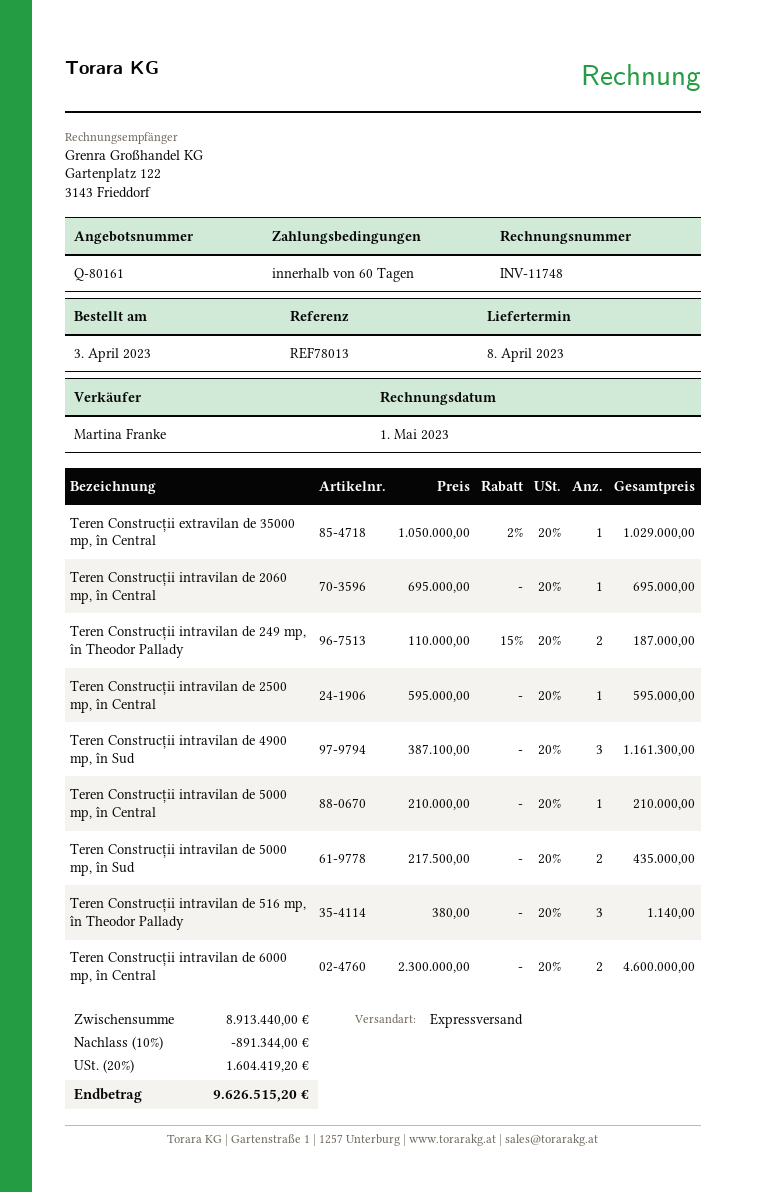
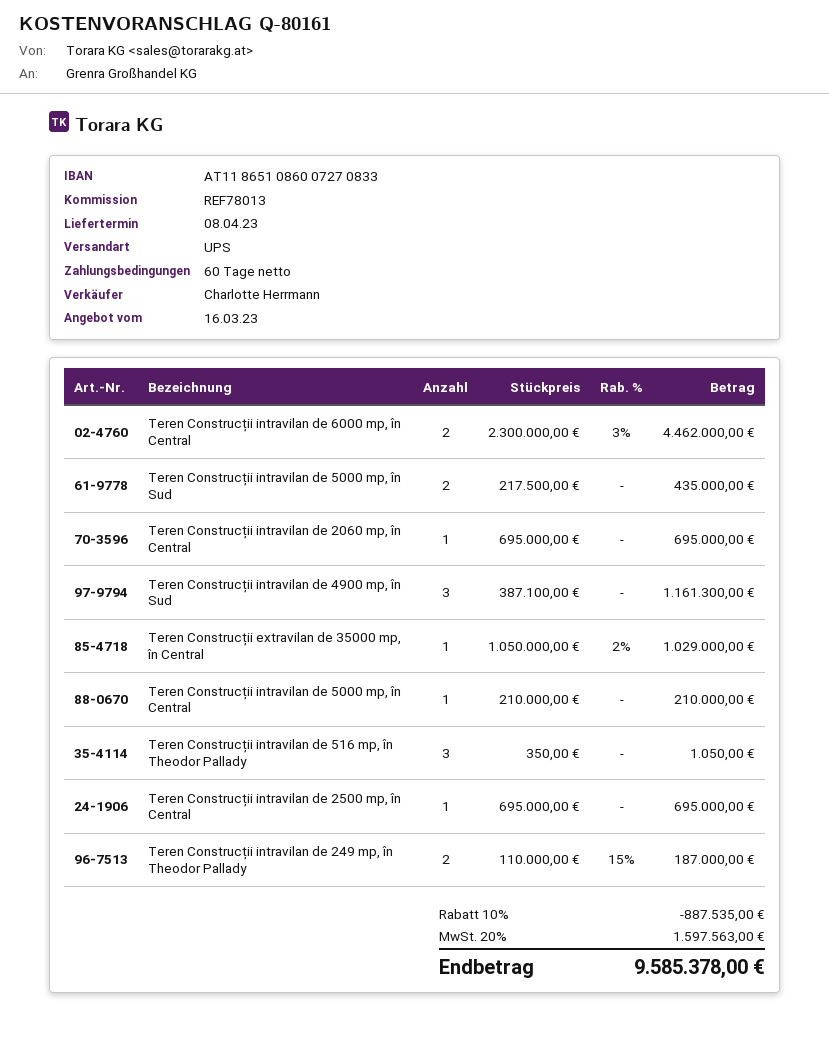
sales rep: Martina Franke -> Charlotte Herrmann
shipping method: express -> UPS
Teren Construcții intravilan de 2500 mp, în Central: 1 x 595000.00 = 595000.00 -> 1 x 695000.00 = 695000.00
Teren Construcții intravilan de 516 mp, în Theodor Pallady: 3 x 380.00 = 1140.00 -> 3 x 350.00 = 1050.00
Teren Construcții intravilan de 6000 mp, în Central: 2 x 2300000.00 = 4600000.00 -> 2 x 2300000.00 - 3% = 4462000.00
discount: 10% = 891344.00 -> 10% = 887535.00
tax: 20% = 1604419.20 -> 20% = 1597563.00
total: 9626515.20 -> 9585378.00

